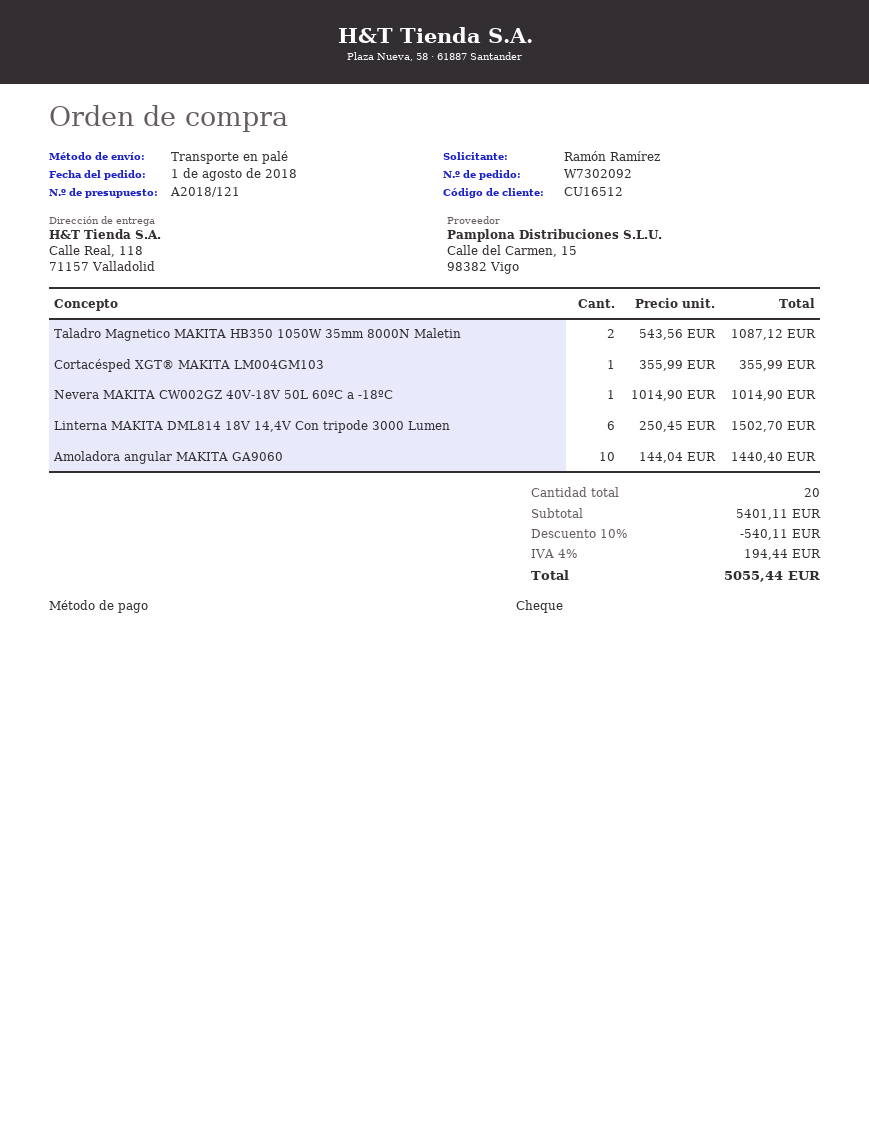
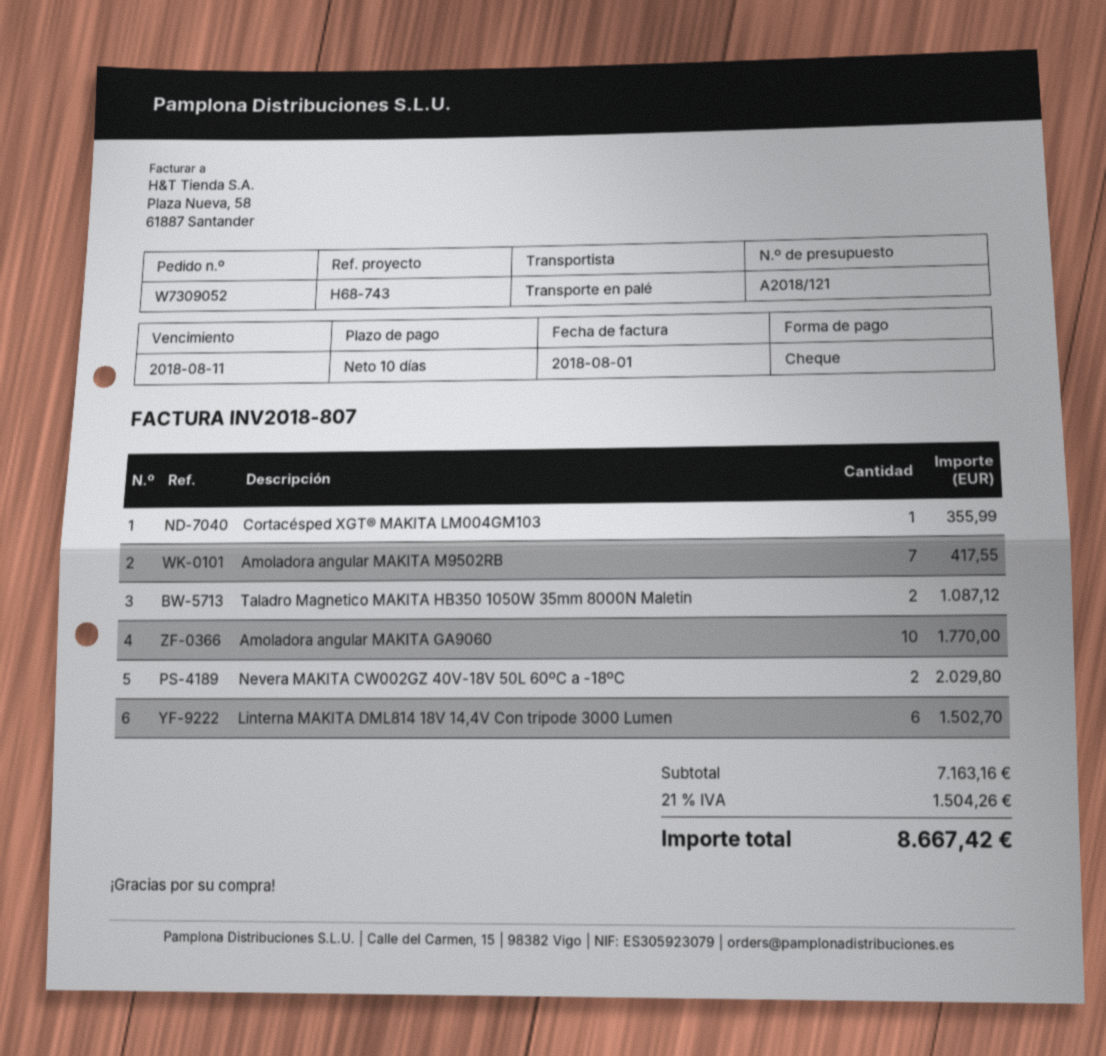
order number: W7302092 -> W7309052
Nevera MAKITA CW002GZ 40V-18V 50L 60ºC a -18ºC: 1 for 1014.90 -> 2 for 2029.80
Amoladora angular MAKITA GA9060: 10 for 1440.40 -> 10 for 1770.00
Amoladora angular MAKITA M9502RB: none -> 7 for 417.55
subtotal: 5401.11 -> 7163.16
discount: 10% = 540.11 -> none
tax: 4% = 194.44 -> 21% = 1504.26
total: 5055.44 -> 8667.42

